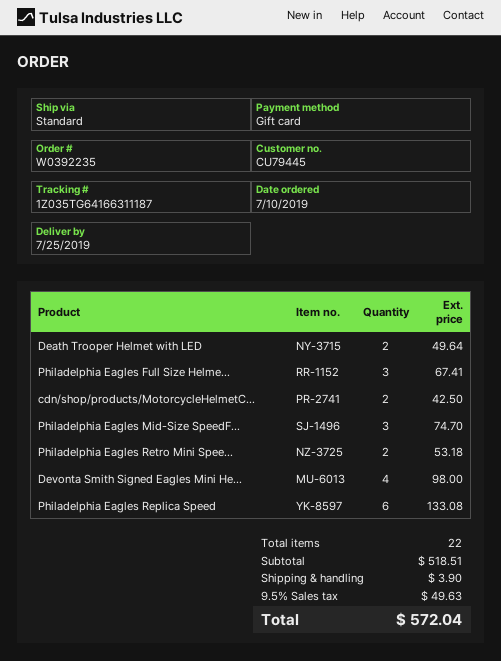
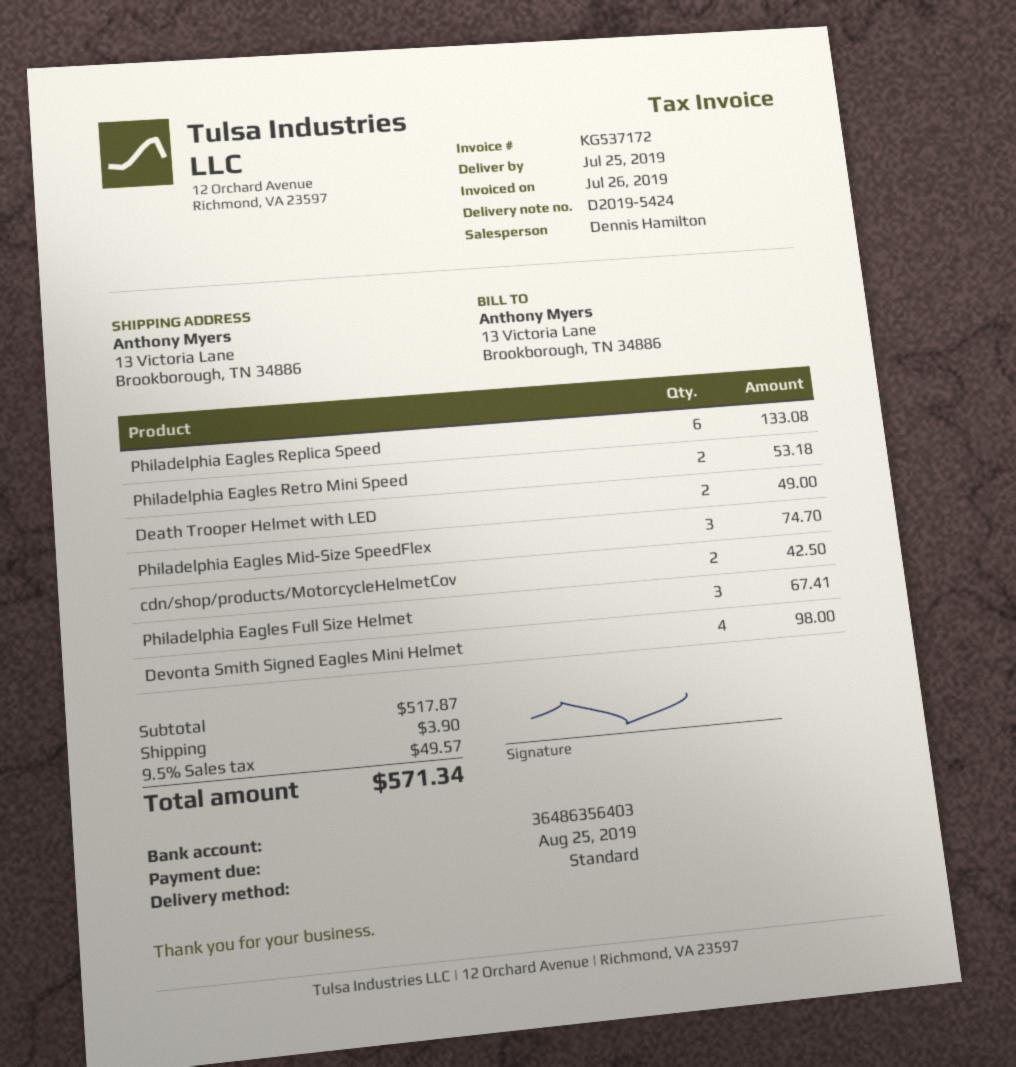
Death Trooper Helmet with LED: 2 for 49.64 -> 2 for 49.00
subtotal: 518.51 -> 517.87
tax: 9.5% = 49.63 -> 9.5% = 49.57
total: 572.04 -> 571.34

